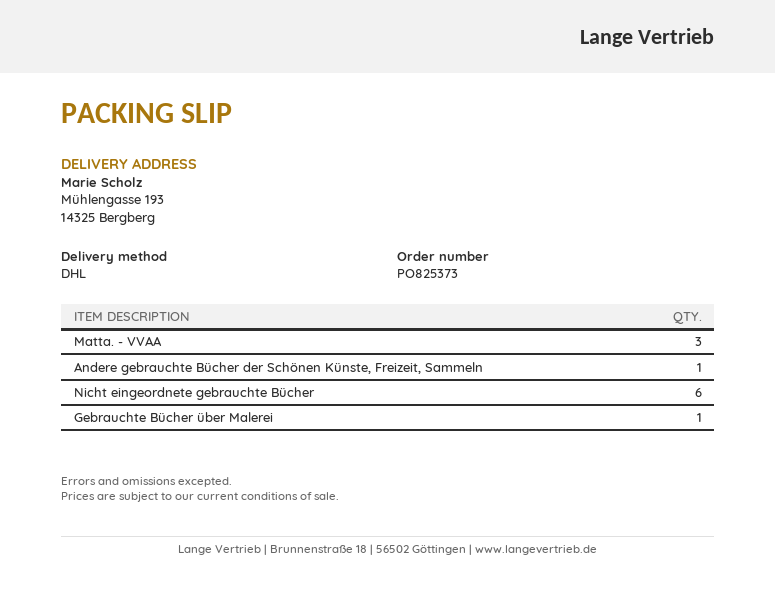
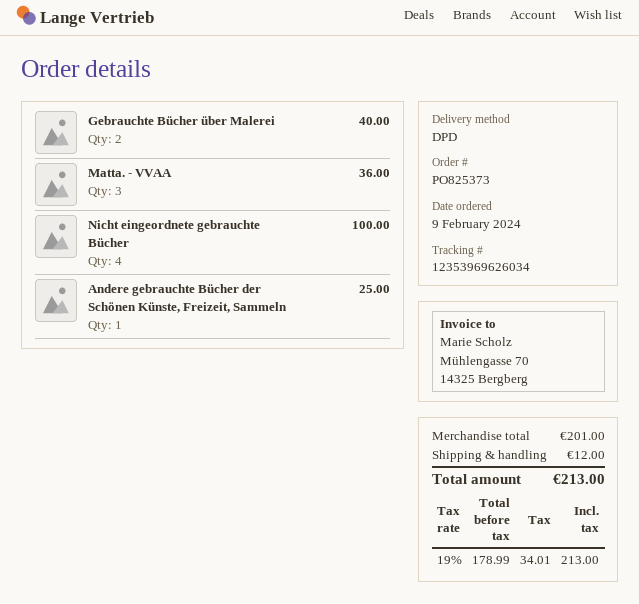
shipping method: DHL -> DPD
Nicht eingeordnete gebrauchte Bücher: 6 -> 4
Gebrauchte Bücher über Malerei: 1 -> 2

